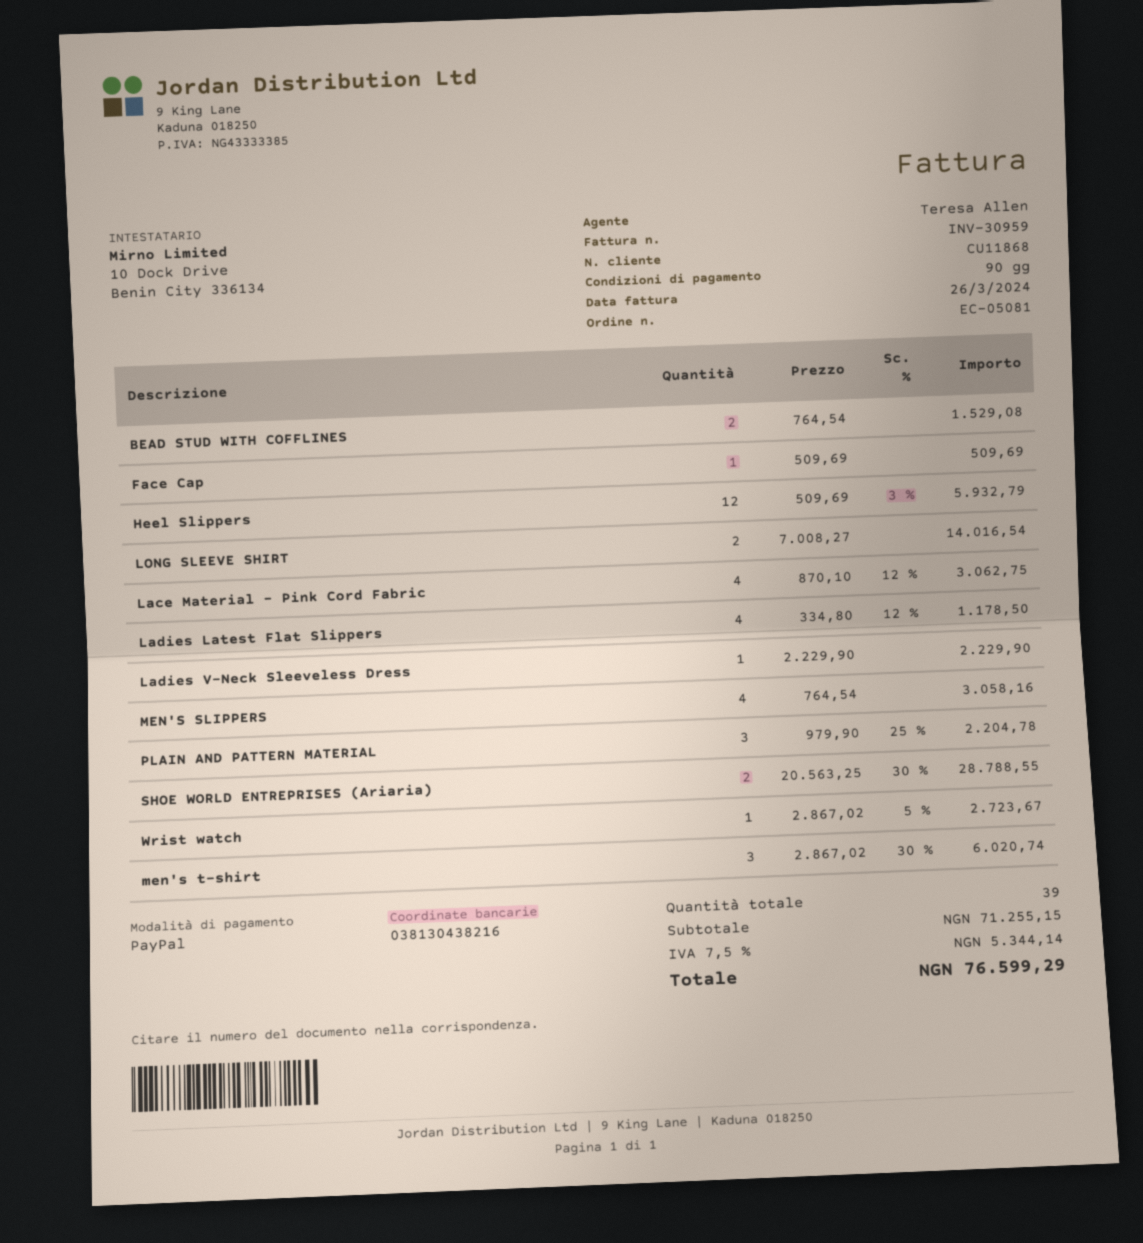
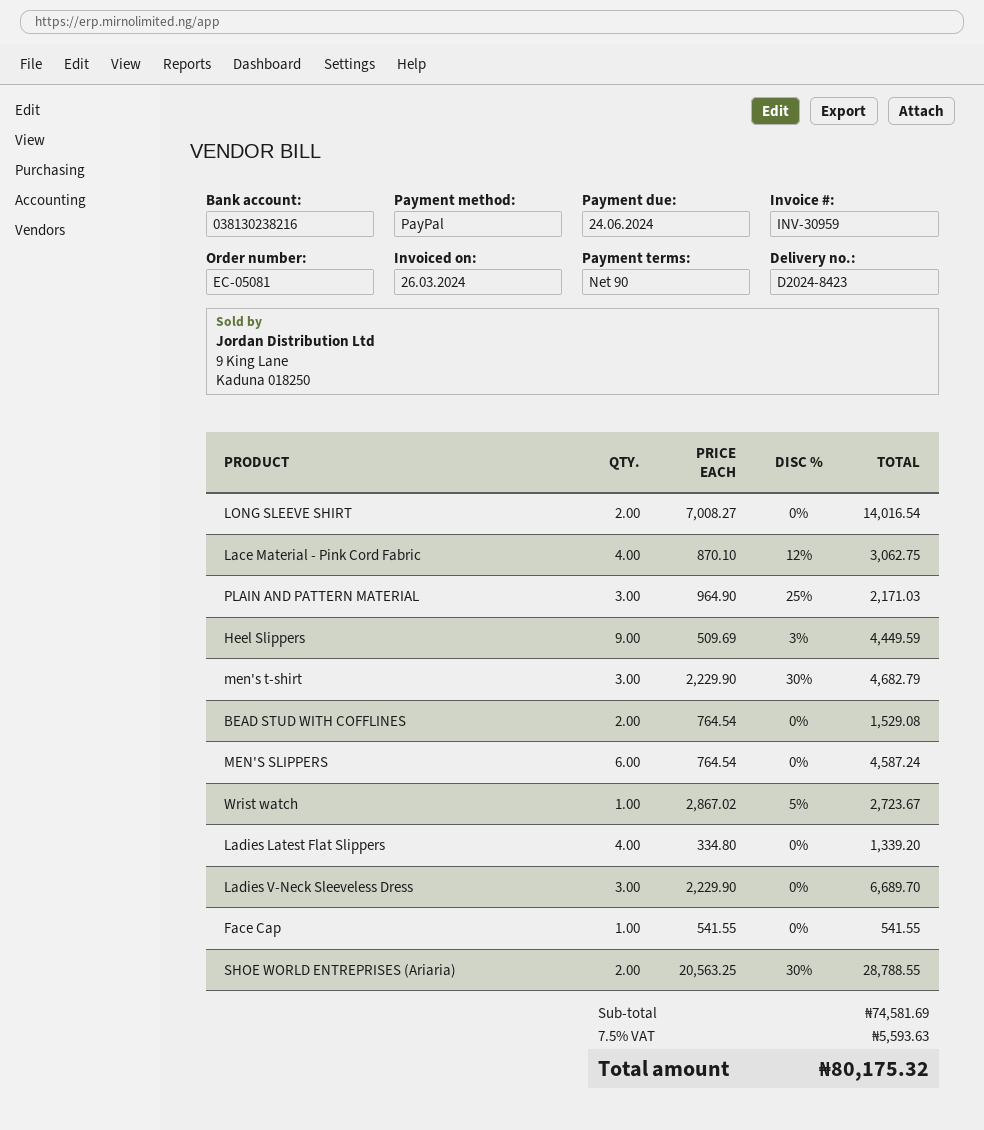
bank account: 038130438216 -> 038130238216
Face Cap: 1 x 509.69 = 509.69 -> 1 x 541.55 = 541.55
Heel Slippers: 12 x 509.69 - 3% = 5932.79 -> 9 x 509.69 - 3% = 4449.59
Ladies Latest Flat Slippers: 4 x 334.80 - 12% = 1178.50 -> 4 x 334.80 = 1339.20
Ladies V-Neck Sleeveless Dress: 1 x 2229.90 = 2229.90 -> 3 x 2229.90 = 6689.70
MEN'S SLIPPERS: 4 x 764.54 = 3058.16 -> 6 x 764.54 = 4587.24
PLAIN AND PATTERN MATERIAL: 3 x 979.90 - 25% = 2204.78 -> 3 x 964.90 - 25% = 2171.03
men's t-shirt: 3 x 2867.02 - 30% = 6020.74 -> 3 x 2229.90 - 30% = 4682.79
subtotal: 71255.15 -> 74581.69
tax: 7.5% = 5344.14 -> 7.5% = 5593.63
total: 76599.29 -> 80175.32

